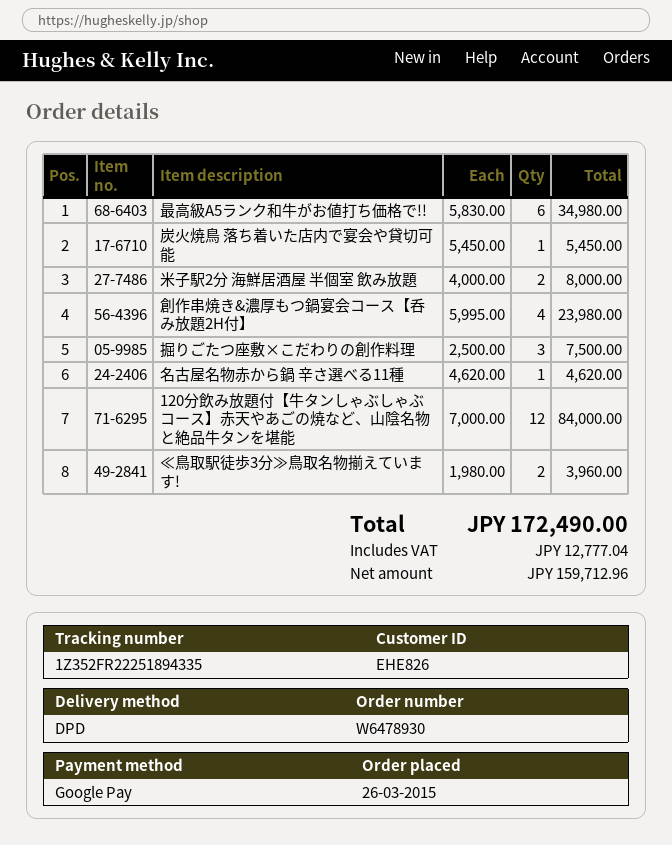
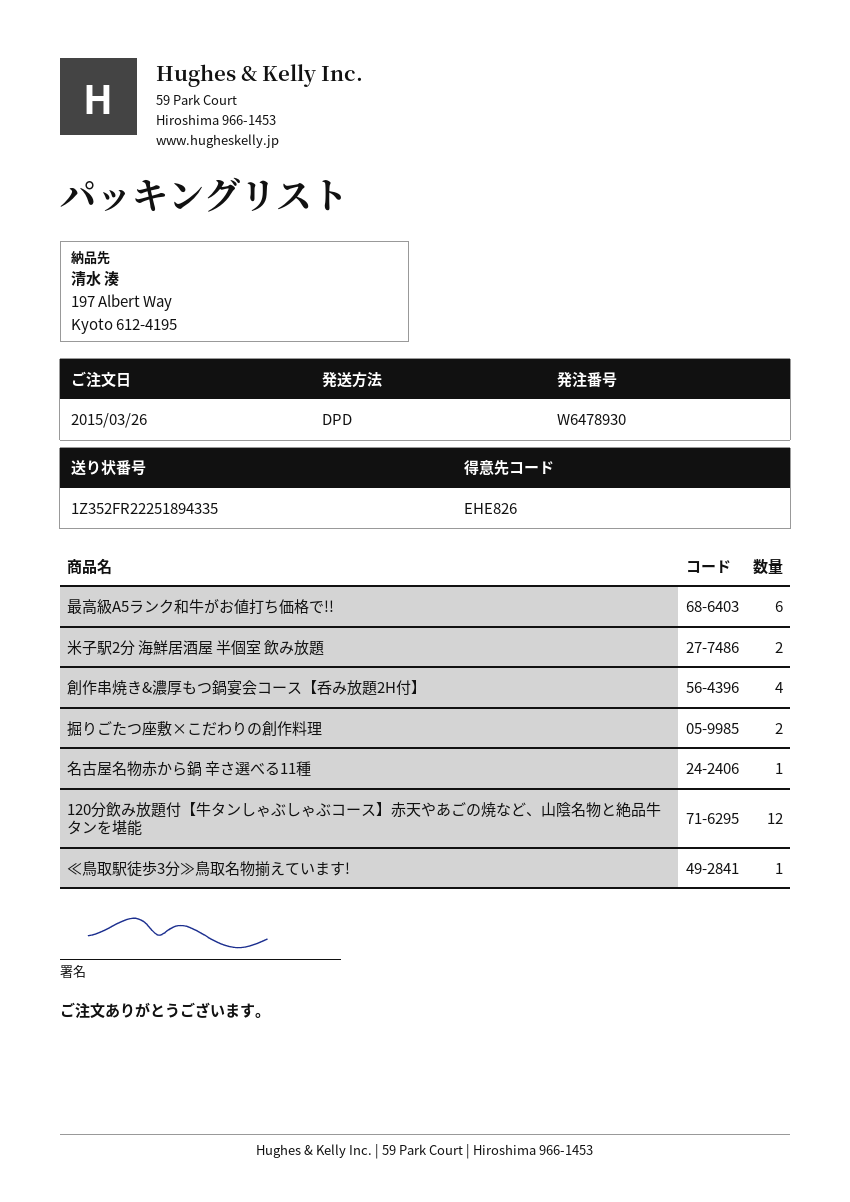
炭火焼鳥 落ち着いた店内で宴会や貸切可能: 1 -> none
掘りごたつ座敷×こだわりの創作料理: 3 -> 2
≪鳥取駅徒歩3分≫鳥取名物揃えています!: 2 -> 1

